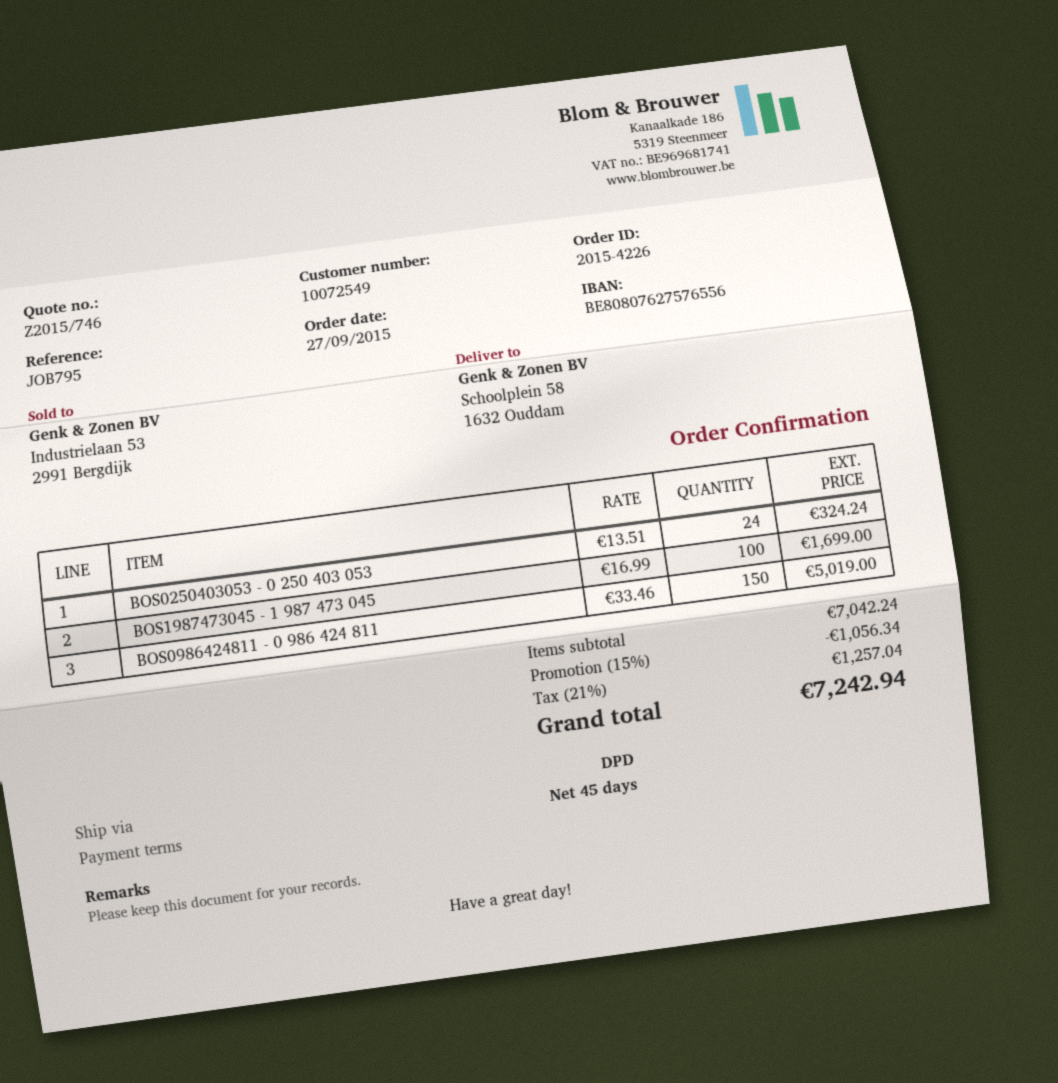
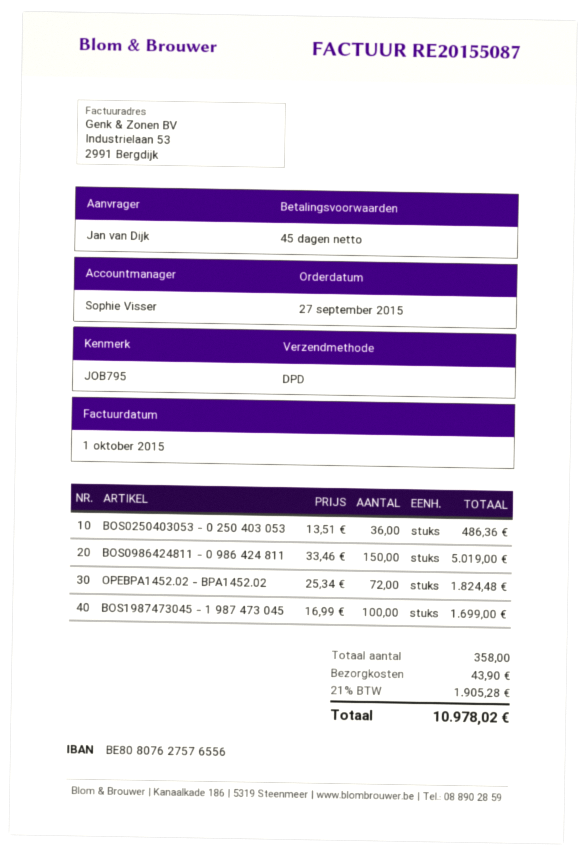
BOS0250403053 - 0 250 403 053: 24 x 13.51 = 324.24 -> 36 x 13.51 = 486.36
OPEBPA1452.02 - BPA1452.02: none -> 72 x 25.34 = 1824.48
discount: 15% = 1056.34 -> none
shipping: none -> 43.90
tax: 21% = 1257.04 -> 21% = 1905.28
total: 7242.94 -> 10978.02

